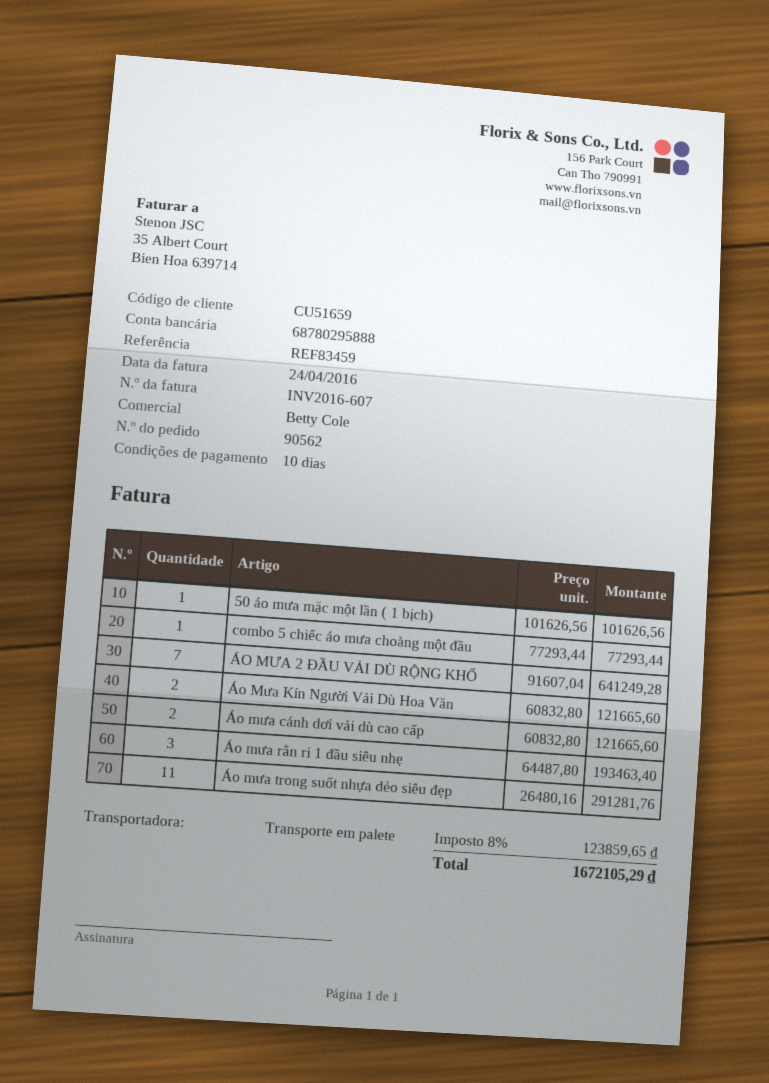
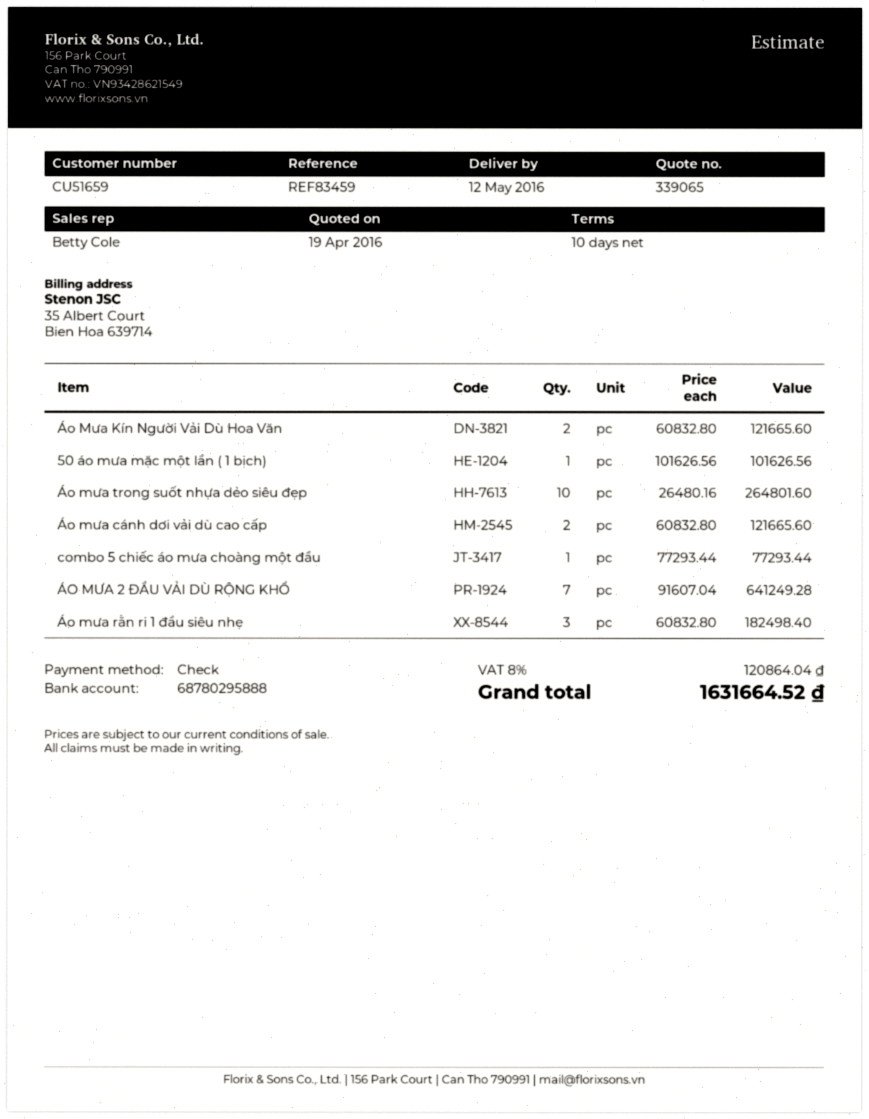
Áo mưa rằn ri 1 đầu siêu nhẹ: 3 x 64487.80 = 193463.40 -> 3 x 60832.80 = 182498.40
Áo mưa trong suốt nhựa dẻo siêu đẹp: 11 x 26480.16 = 291281.76 -> 10 x 26480.16 = 264801.60
tax: 8% = 123859.65 -> 8% = 120864.04
total: 1672105.29 -> 1631664.52

